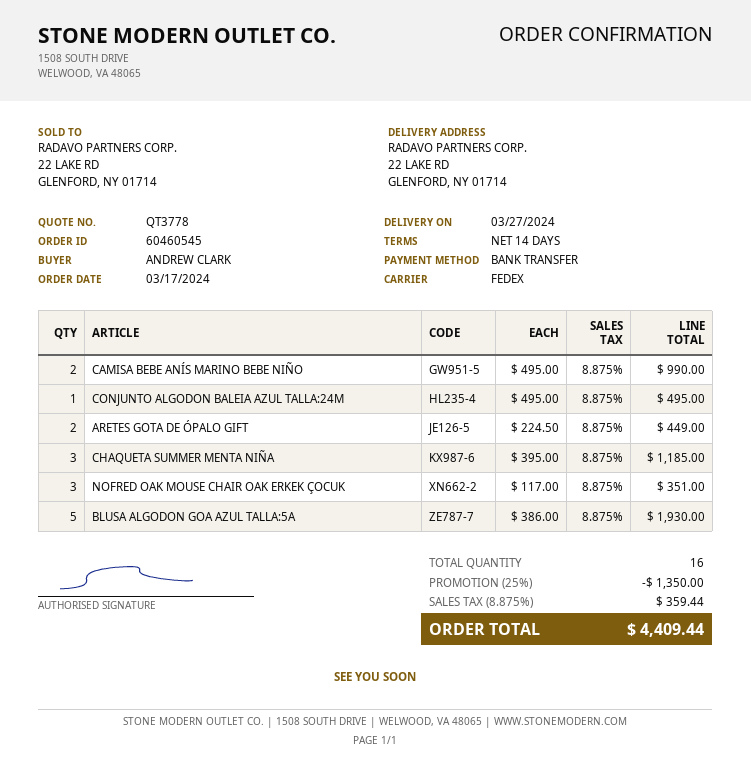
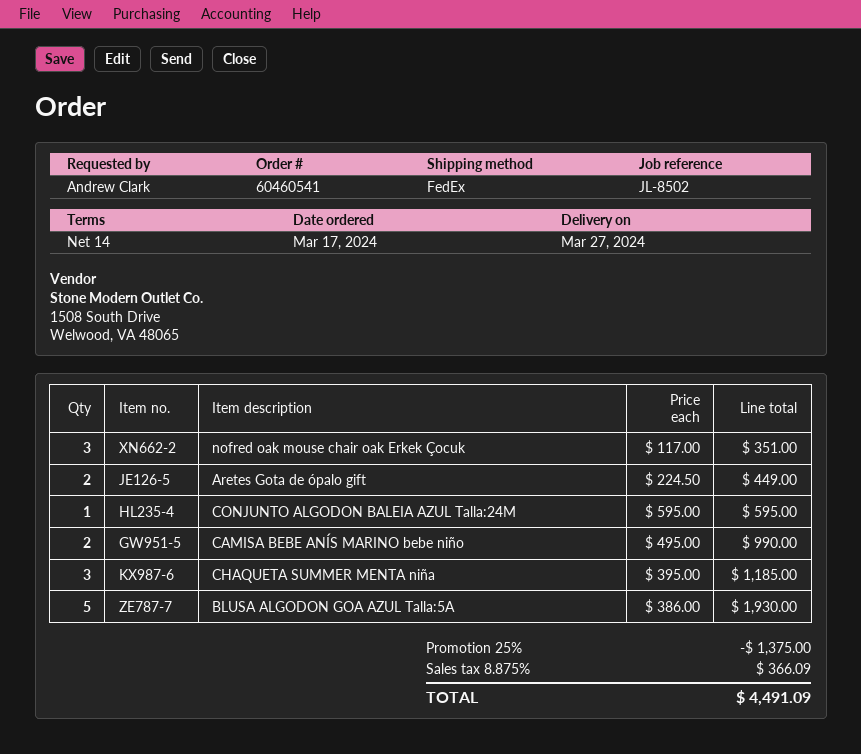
order number: 60460545 -> 60460541
CONJUNTO ALGODON BALEIA AZUL TALLA:24M: 1 x 495.00 = 495.00 -> 1 x 595.00 = 595.00
discount: 25% = 1350.00 -> 25% = 1375.00
tax: 8.875% = 359.44 -> 8.875% = 366.09
total: 4409.44 -> 4491.09

